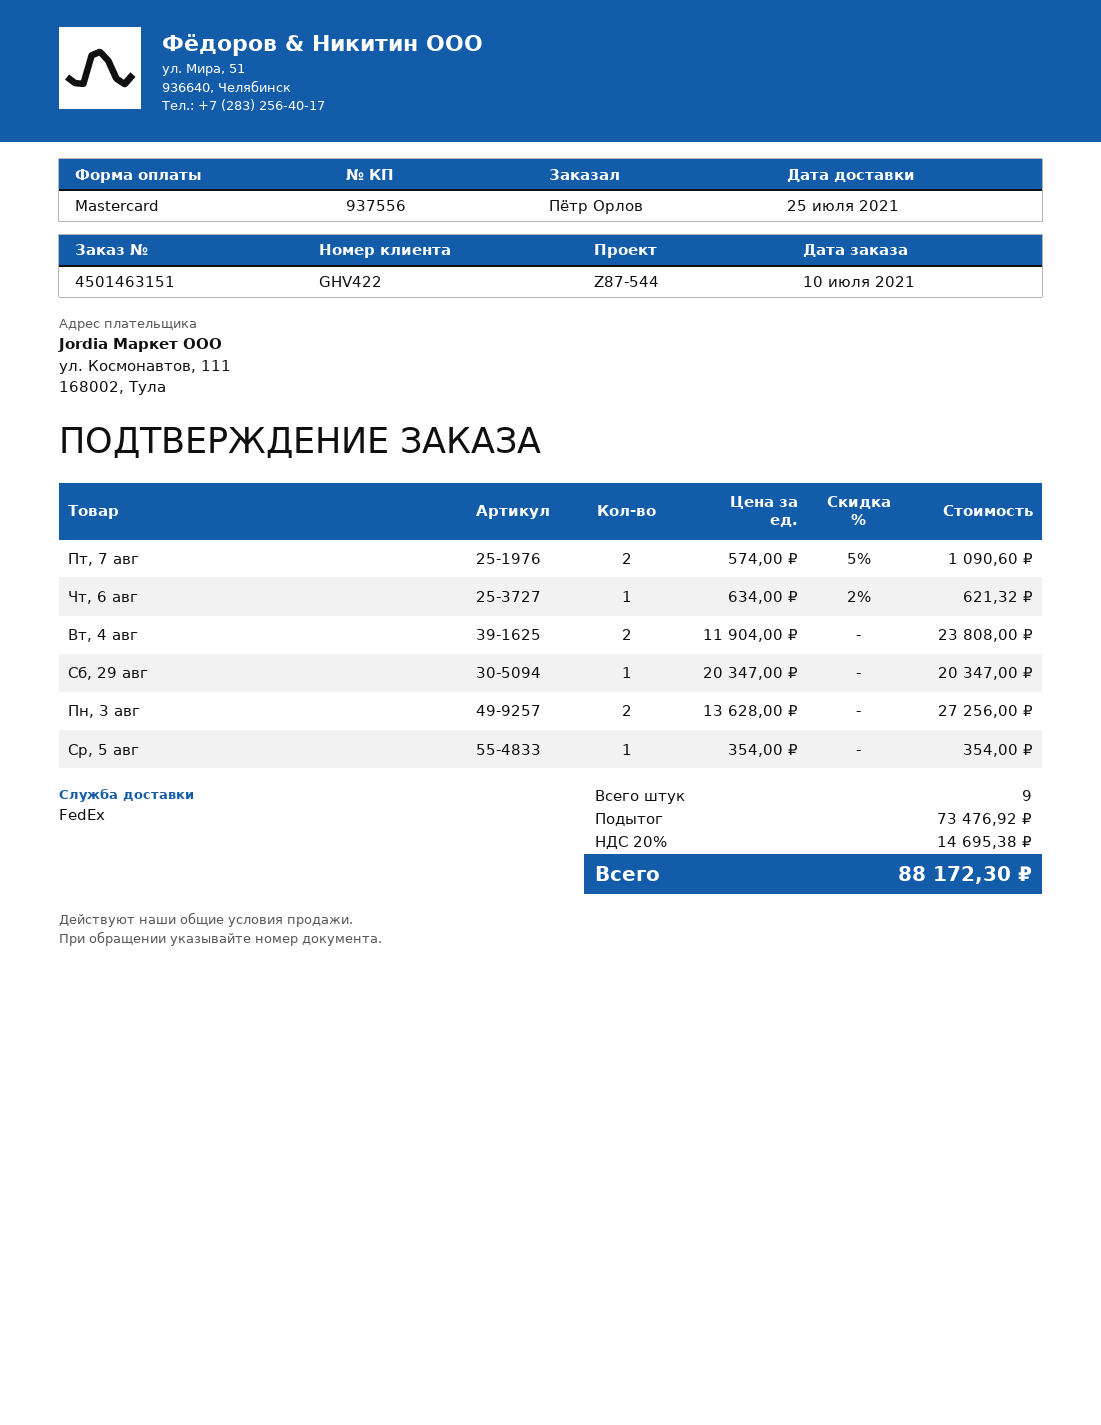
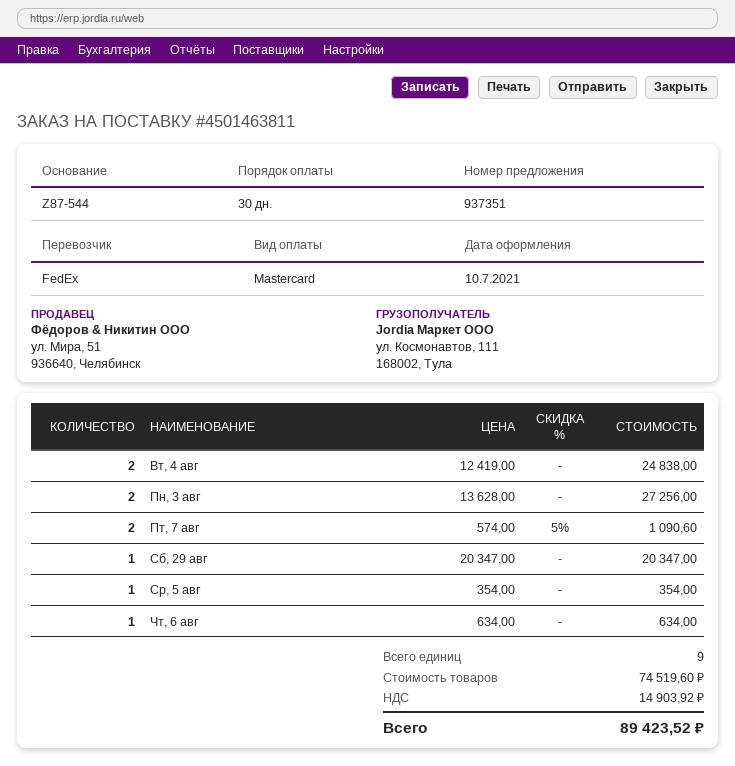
quote number: 937556 -> 937351
order number: 4501463151 -> 4501463811
Чт, 6 авг: 1 x 634.00 - 2% = 621.32 -> 1 x 634.00 = 634.00
Вт, 4 авг: 2 x 11904.00 = 23808.00 -> 2 x 12419.00 = 24838.00
subtotal: 73476.92 -> 74519.60
tax: 14695.38 -> 14903.92
total: 88172.30 -> 89423.52

